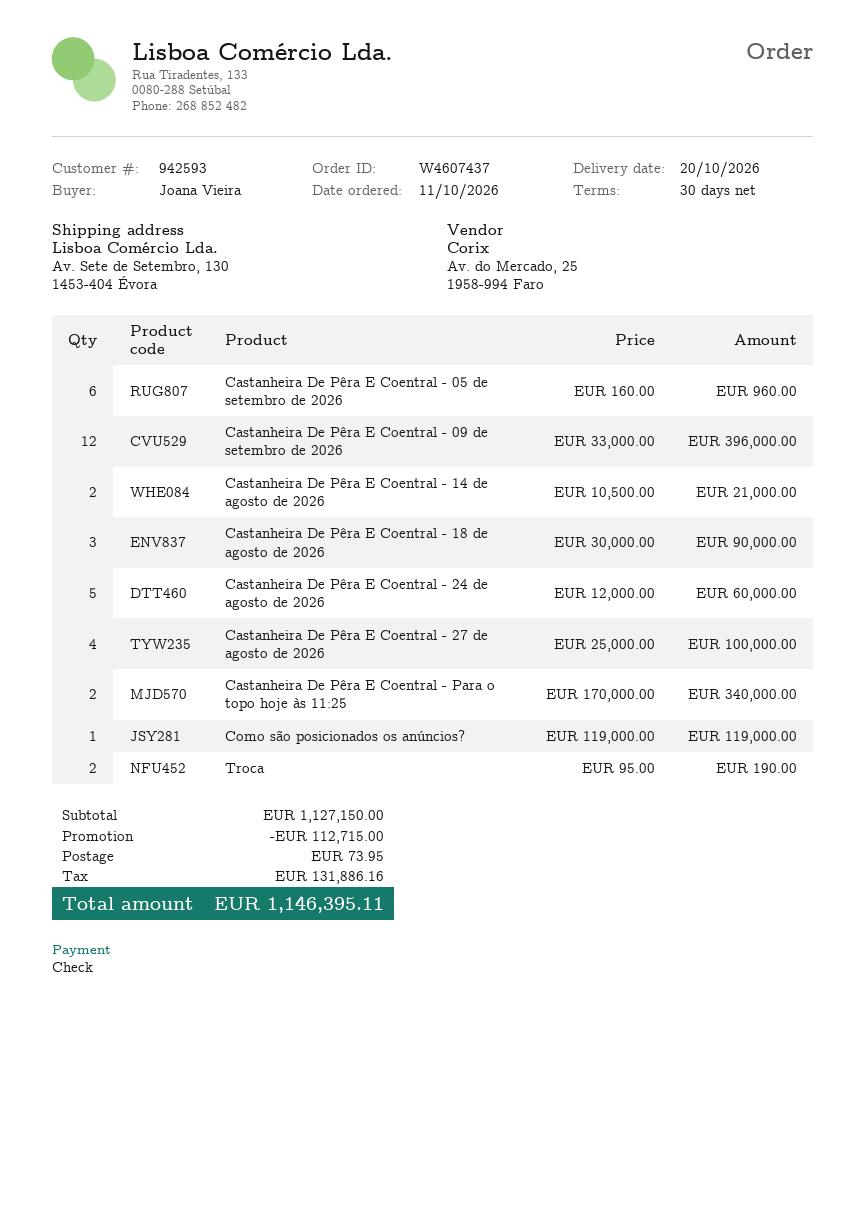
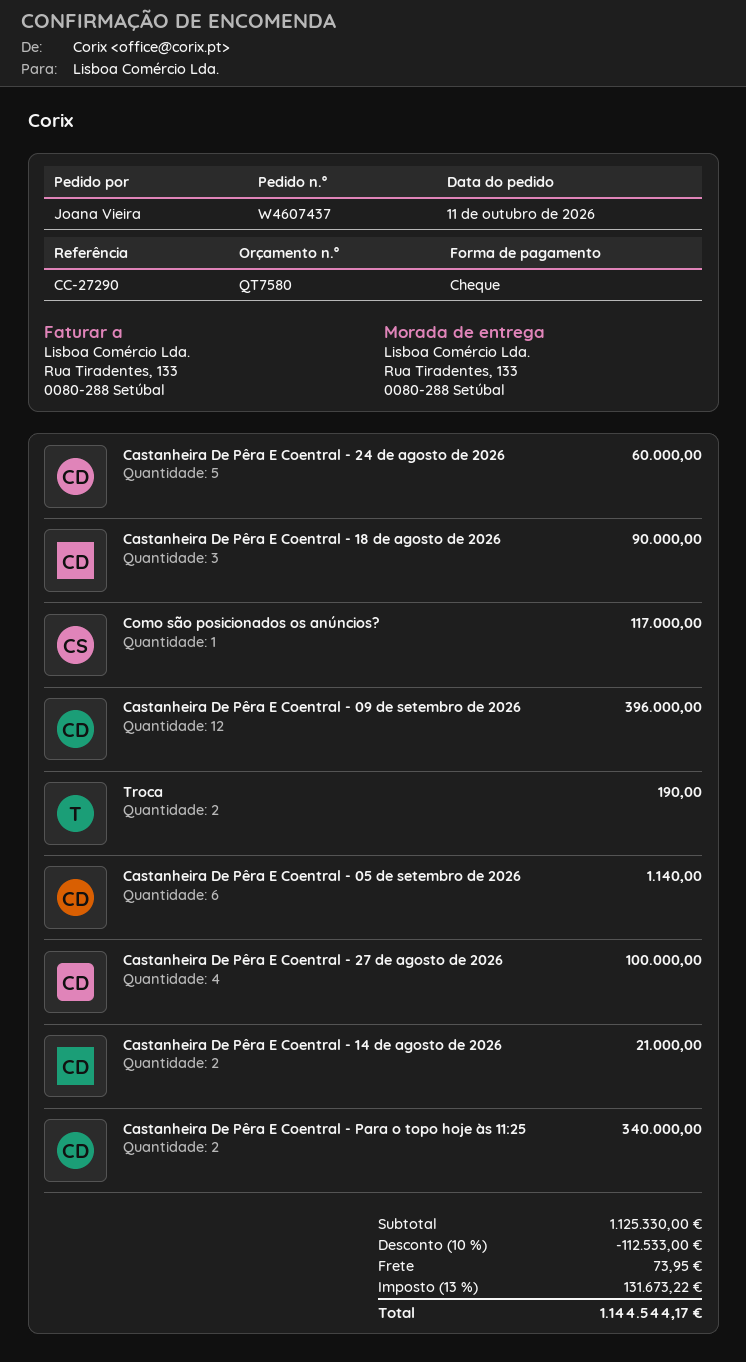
ship to: Av. Sete de Setembro, 130, 1453-404 Évora -> Rua Tiradentes, 133, 0080-288 Setúbal
Castanheira De Pêra E Coentral - 05 de setembro de 2026: 6 for 960.00 -> 6 for 1140.00
Como são posicionados os anúncios?: 1 for 119000.00 -> 1 for 117000.00
subtotal: 1127150.00 -> 1125330.00
discount: 112715.00 -> 112533.00
tax: 131886.16 -> 131673.22
total: 1146395.11 -> 1144544.17

